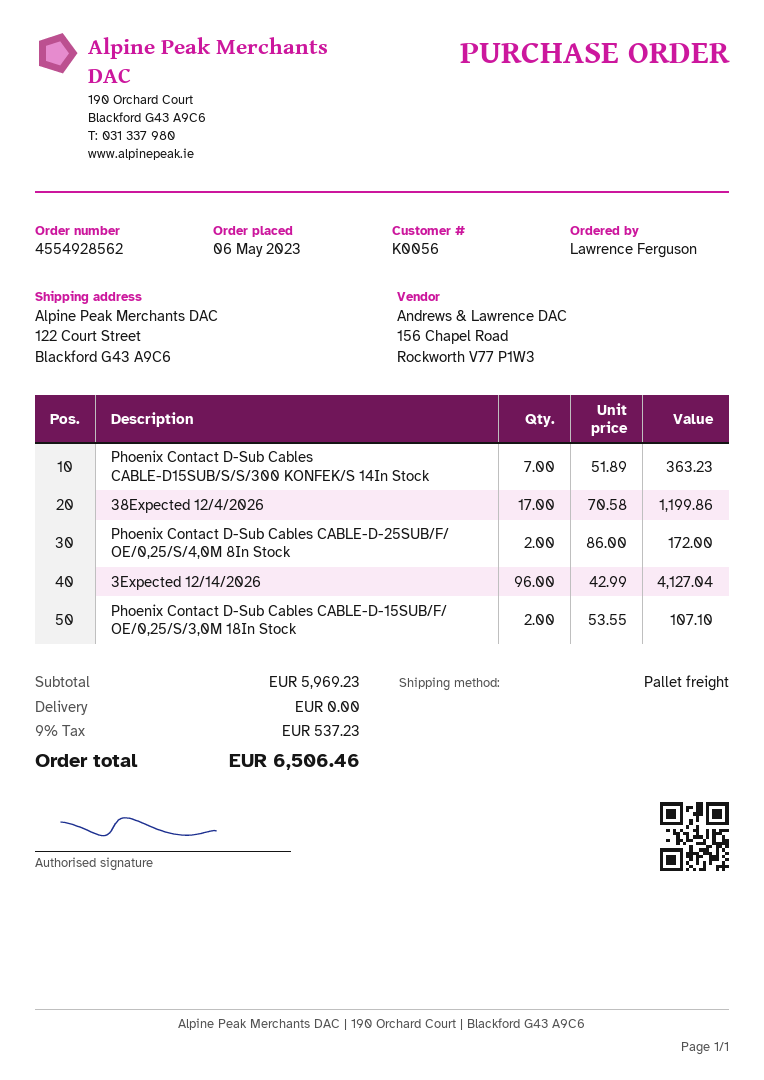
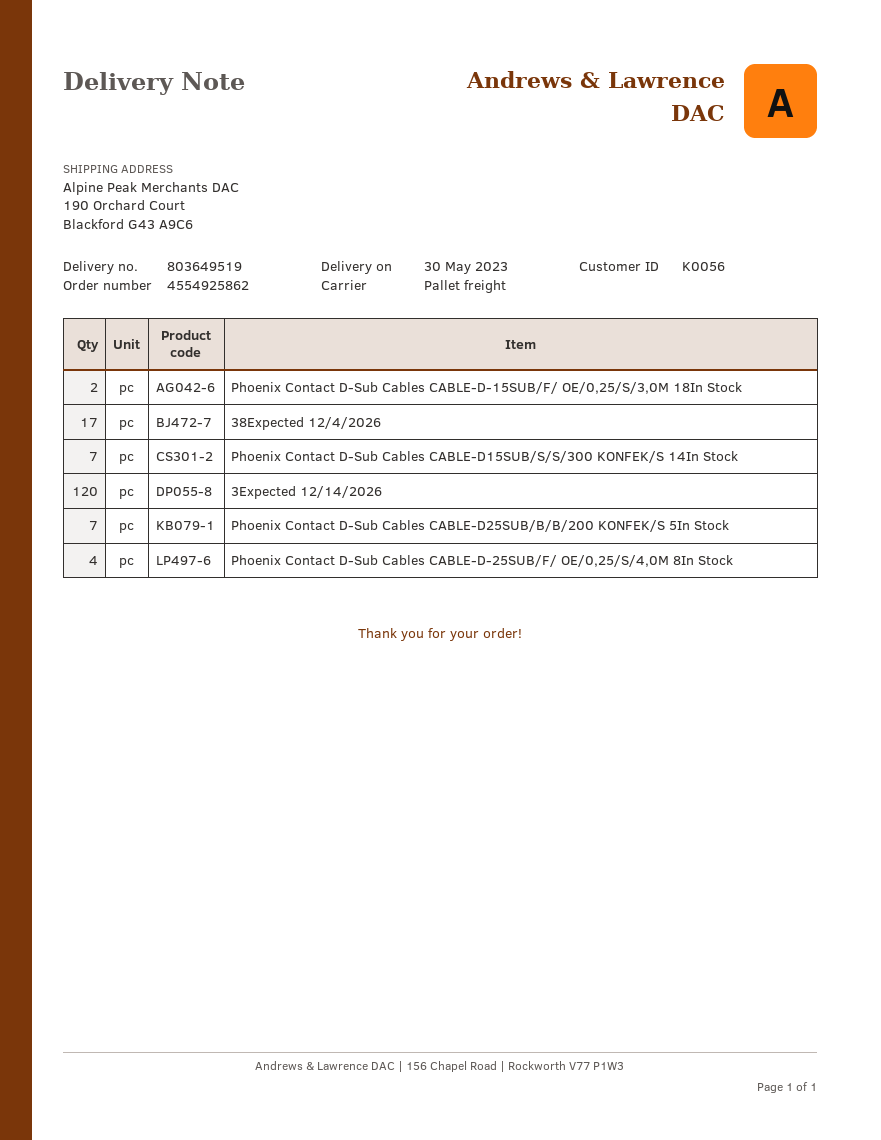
order number: 4554928562 -> 4554925862
ship to: 122 Court Street, Blackford G43 A9C6 -> 190 Orchard Court, Blackford G43 A9C6
Phoenix Contact D-Sub Cables CABLE-D-25SUB/F/ OE/0,25/S/4,0M 8In Stock: 2 -> 4
3Expected 12/14/2026: 96 -> 120
Phoenix Contact D-Sub Cables CABLE-D25SUB/B/B/200 KONFEK/S 5In Stock: none -> 7

